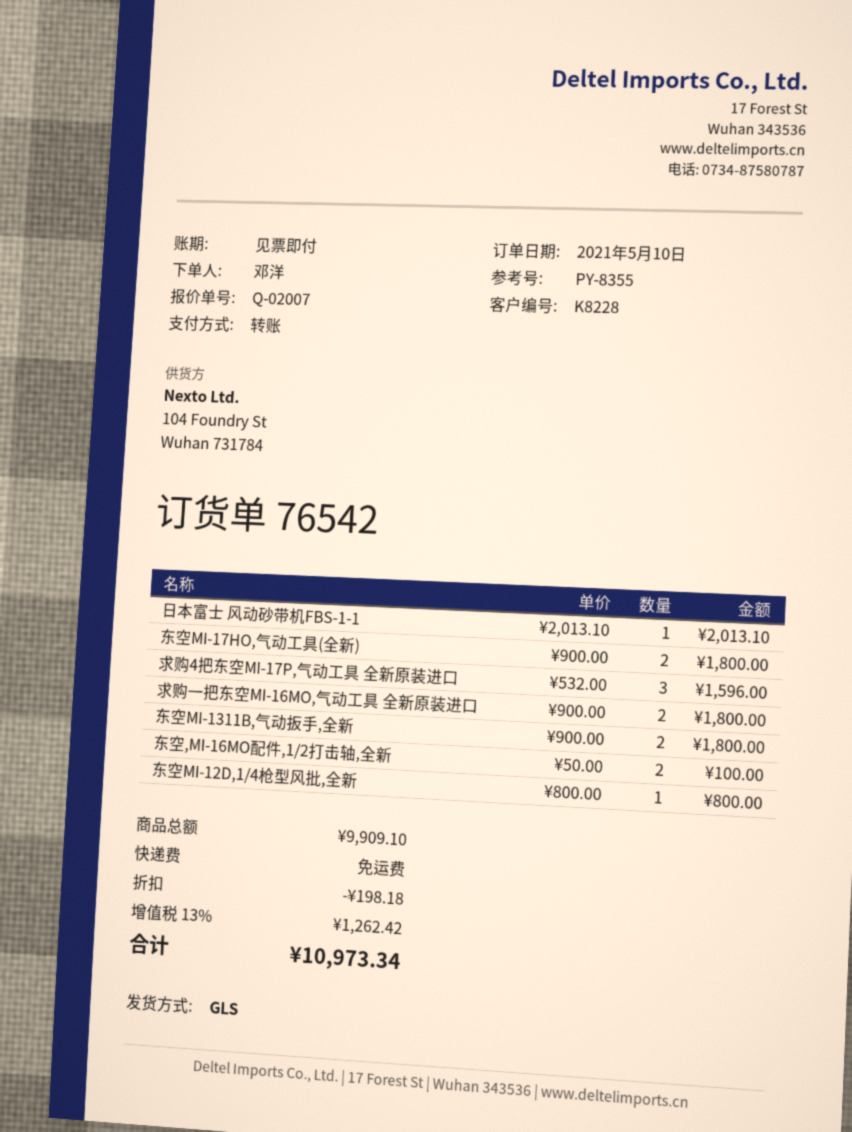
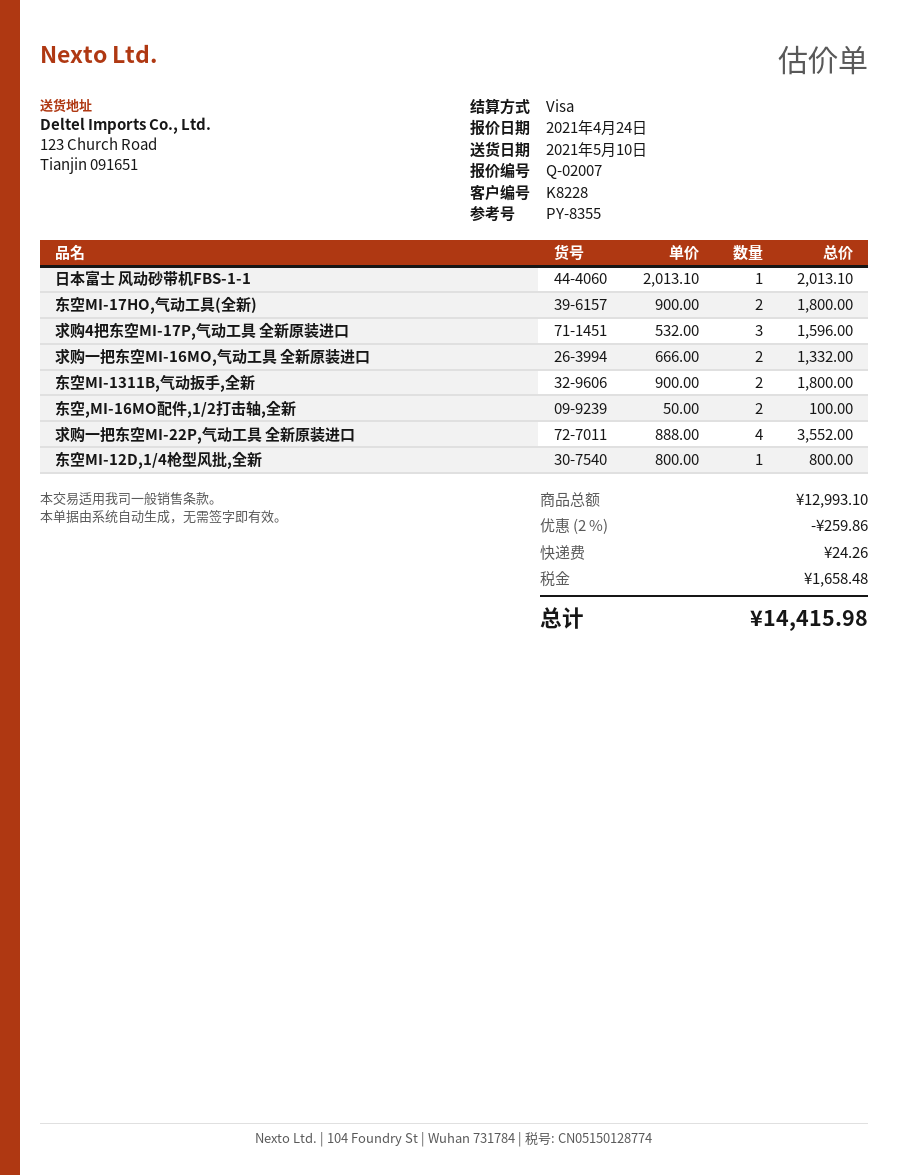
payment method: bank transfer -> Visa
求购一把东空MI-16MO,气动工具 全新原装进口: 2 x 900.00 = 1800.00 -> 2 x 666.00 = 1332.00
求购一把东空MI-22P,气动工具 全新原装进口: none -> 4 x 888.00 = 3552.00
subtotal: 9909.10 -> 12993.10
discount: 198.18 -> 259.86
shipping: 0.00 -> 24.26
tax: 1262.42 -> 1658.48
total: 10973.34 -> 14415.98

